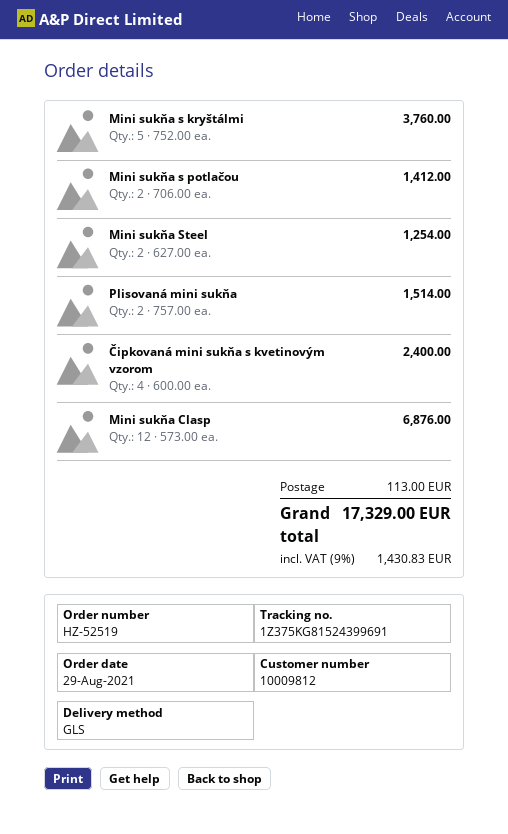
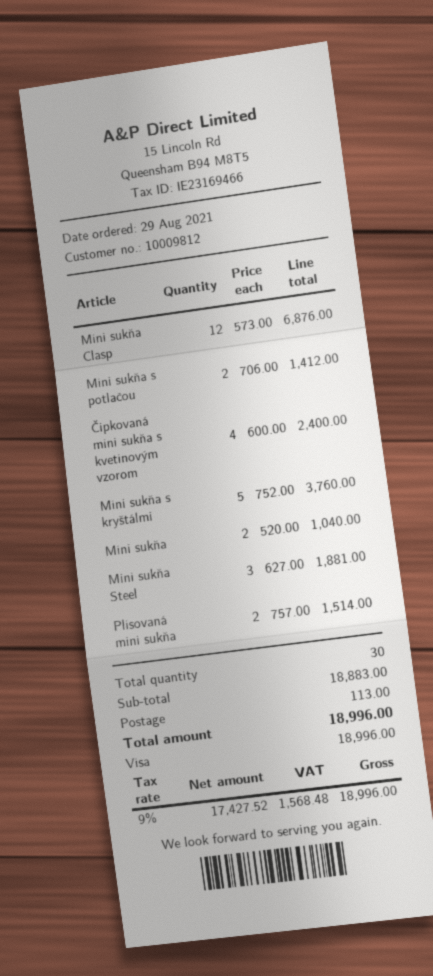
Mini sukňa Steel: 2 x 627.00 = 1254.00 -> 3 x 627.00 = 1881.00
Mini sukňa: none -> 2 x 520.00 = 1040.00
tax: 9% = 1430.83 -> 9% = 1568.48
total: 17329.00 -> 18996.00

